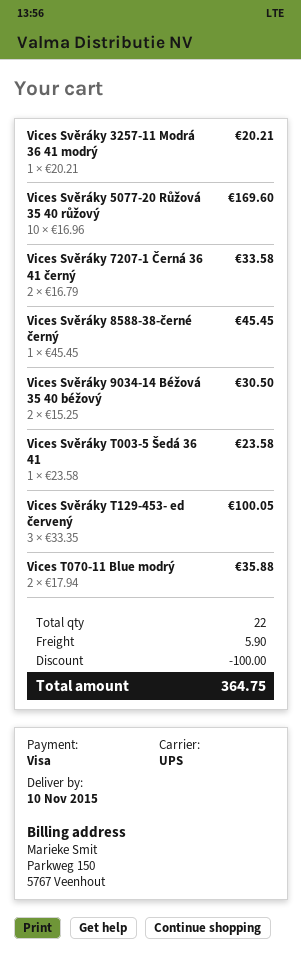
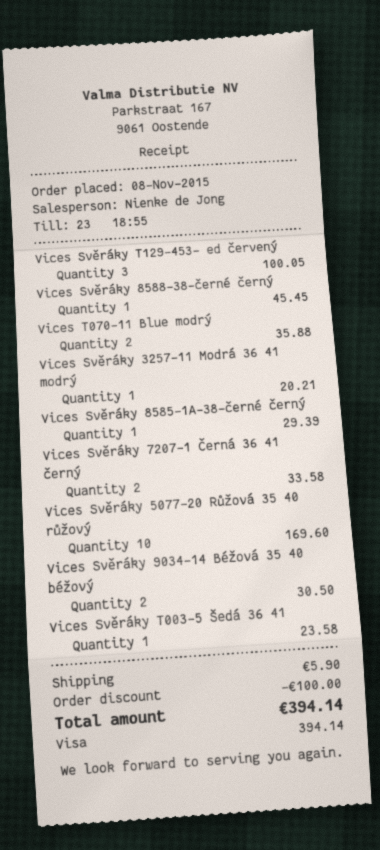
Vices Svěráky 8585-1A-38-černé černý: none -> 1 for 29.39
total: 364.75 -> 394.14

